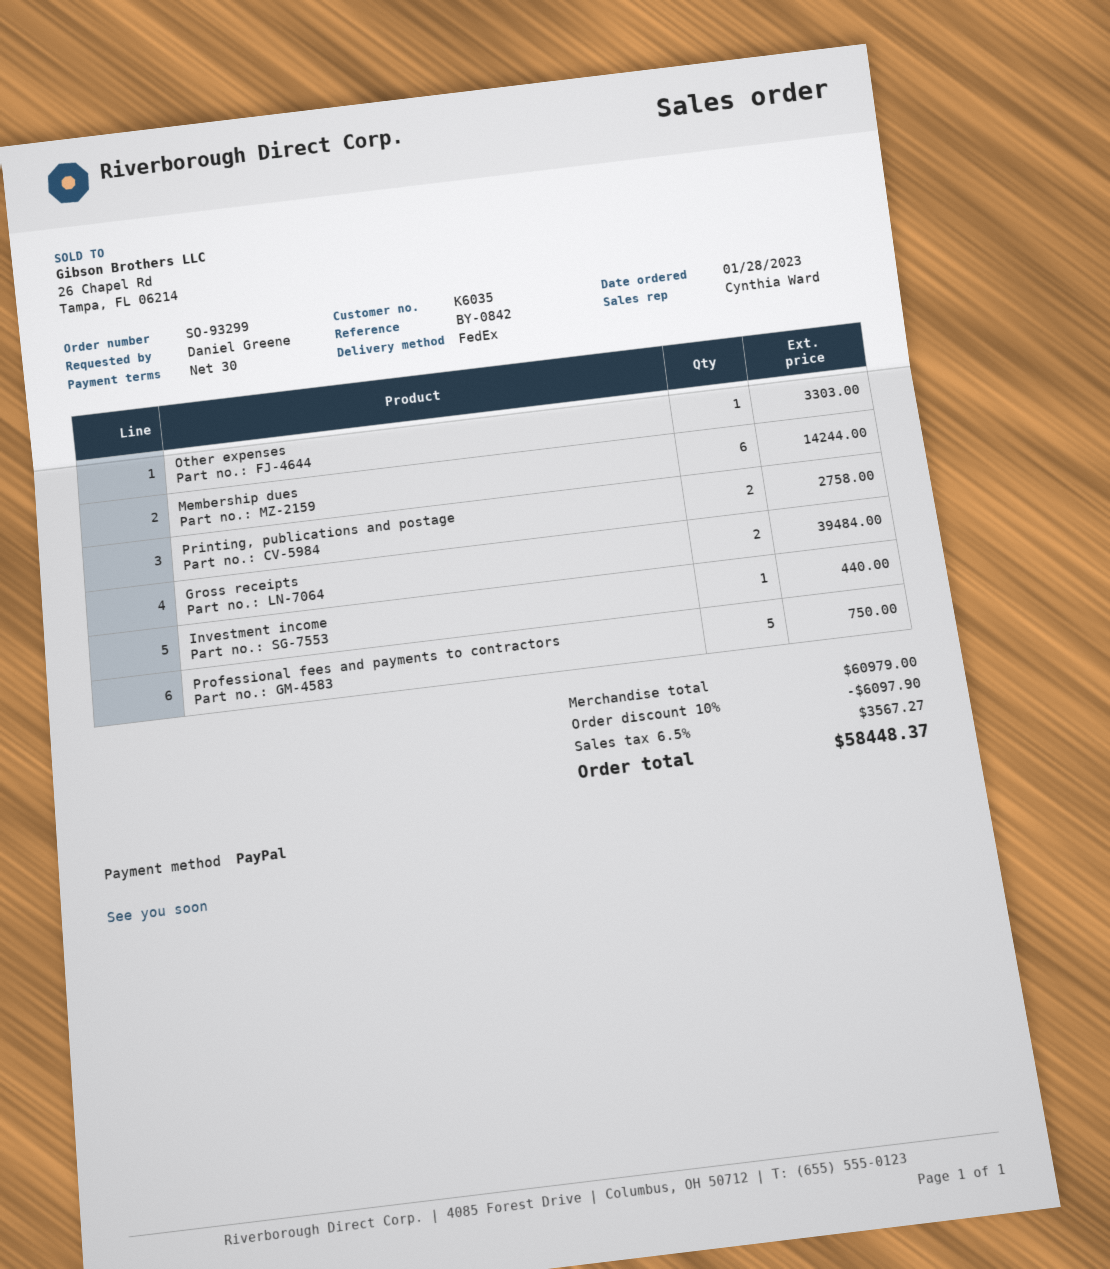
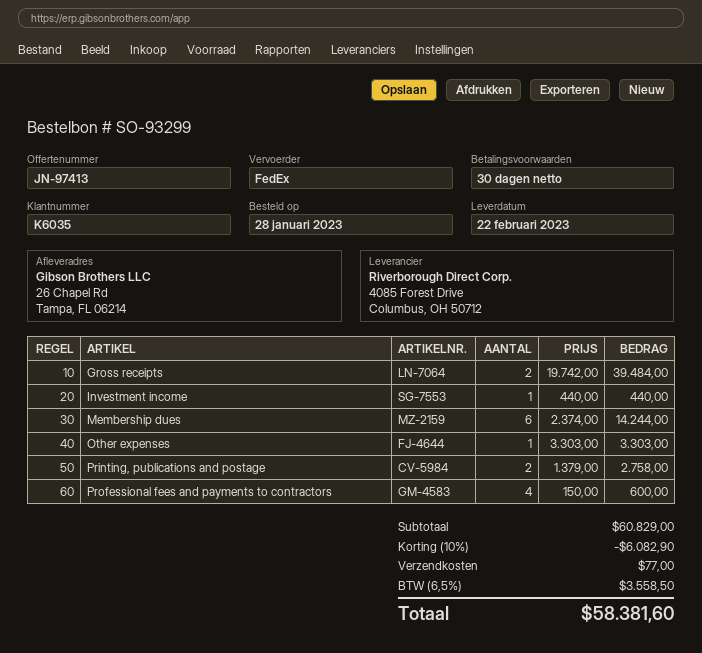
Professional fees and payments to contractors: 5 for 750.00 -> 4 for 600.00
subtotal: 60979.00 -> 60829.00
discount: 10% = 6097.90 -> 10% = 6082.90
shipping: none -> 77.00
tax: 6.5% = 3567.27 -> 6.5% = 3558.50
total: 58448.37 -> 58381.60

